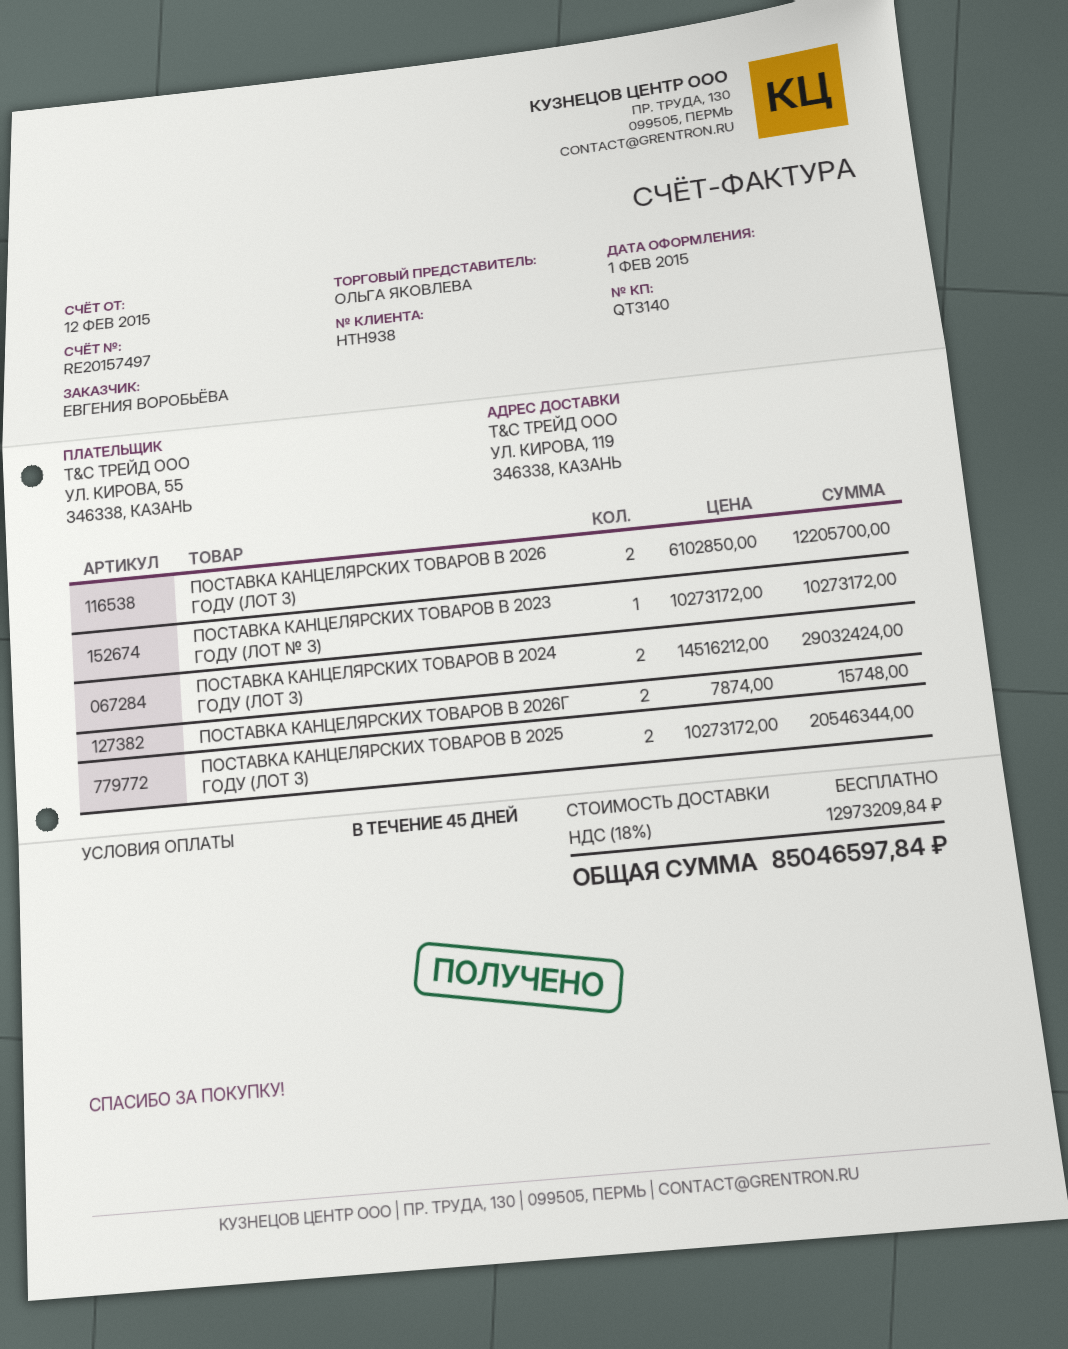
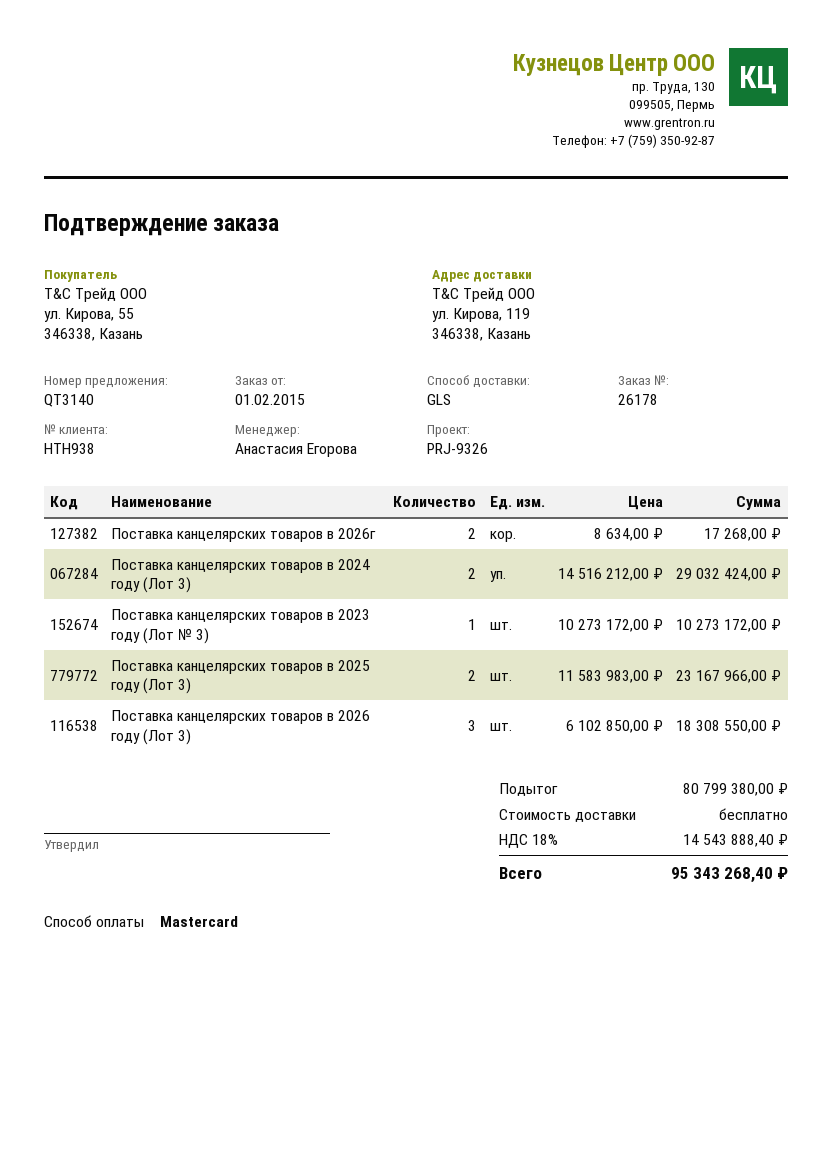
sales rep: ОЛЬГА ЯКОВЛЕВА -> Анастасия Егорова
ПОСТАВКА КАНЦЕЛЯРСКИХ ТОВАРОВ В 2026 ГОДУ (ЛОТ 3): 2 x 6102850.00 = 12205700.00 -> 3 x 6102850.00 = 18308550.00
ПОСТАВКА КАНЦЕЛЯРСКИХ ТОВАРОВ В 2026Г: 2 x 7874.00 = 15748.00 -> 2 x 8634.00 = 17268.00
ПОСТАВКА КАНЦЕЛЯРСКИХ ТОВАРОВ В 2025 ГОДУ (ЛОТ 3): 2 x 10273172.00 = 20546344.00 -> 2 x 11583983.00 = 23167966.00
tax: 18% = 12973209.84 -> 18% = 14543888.40
total: 85046597.84 -> 95343268.40

